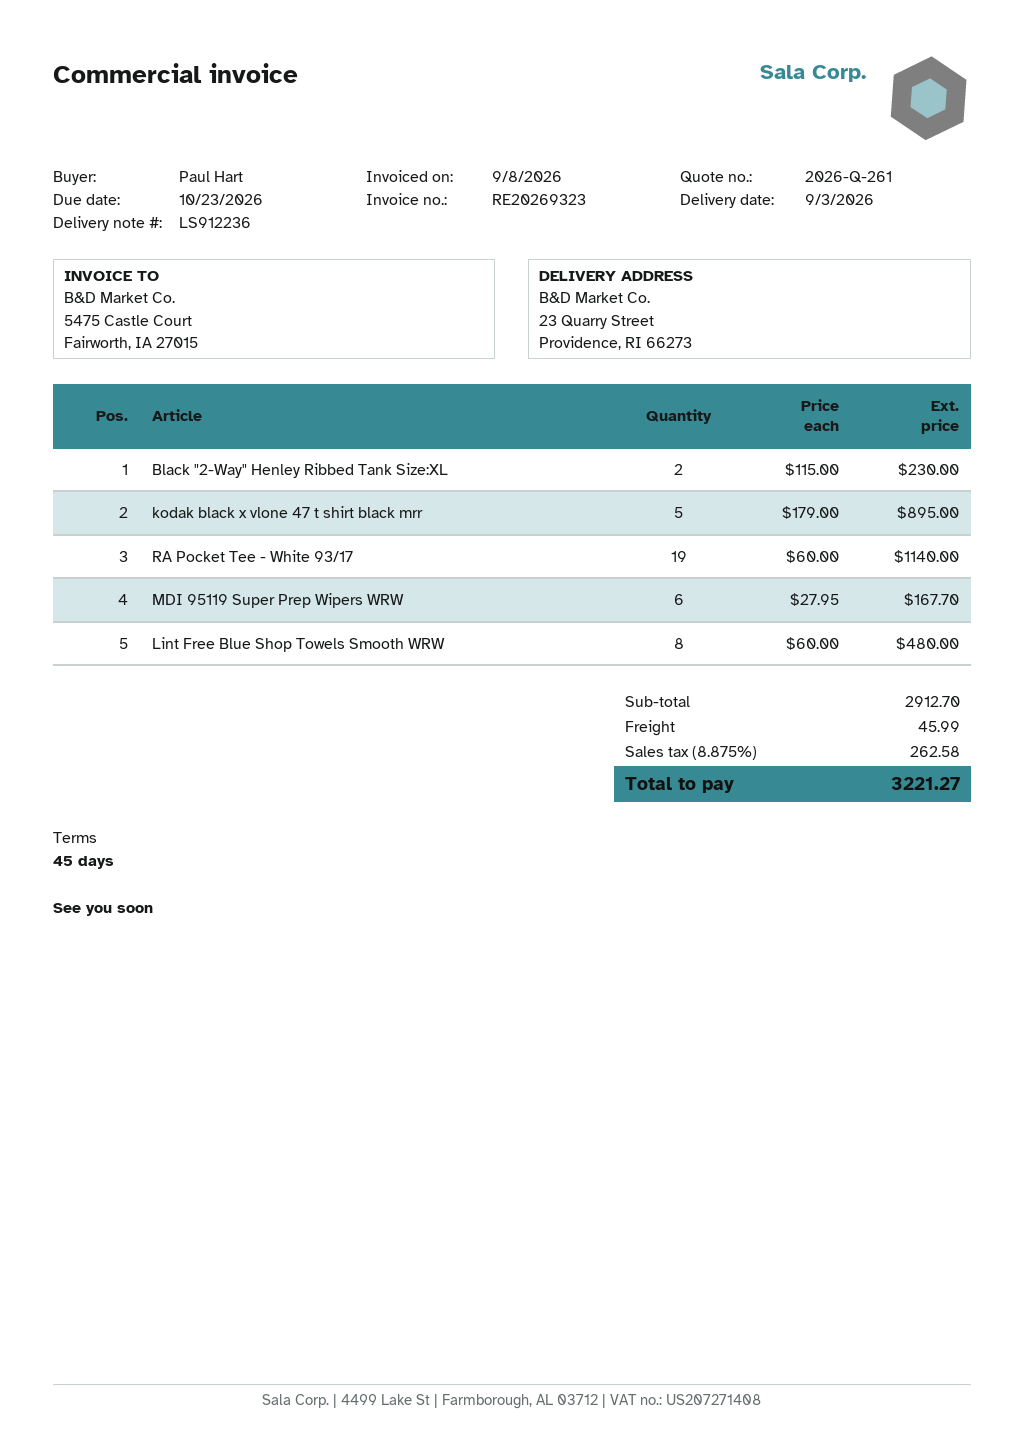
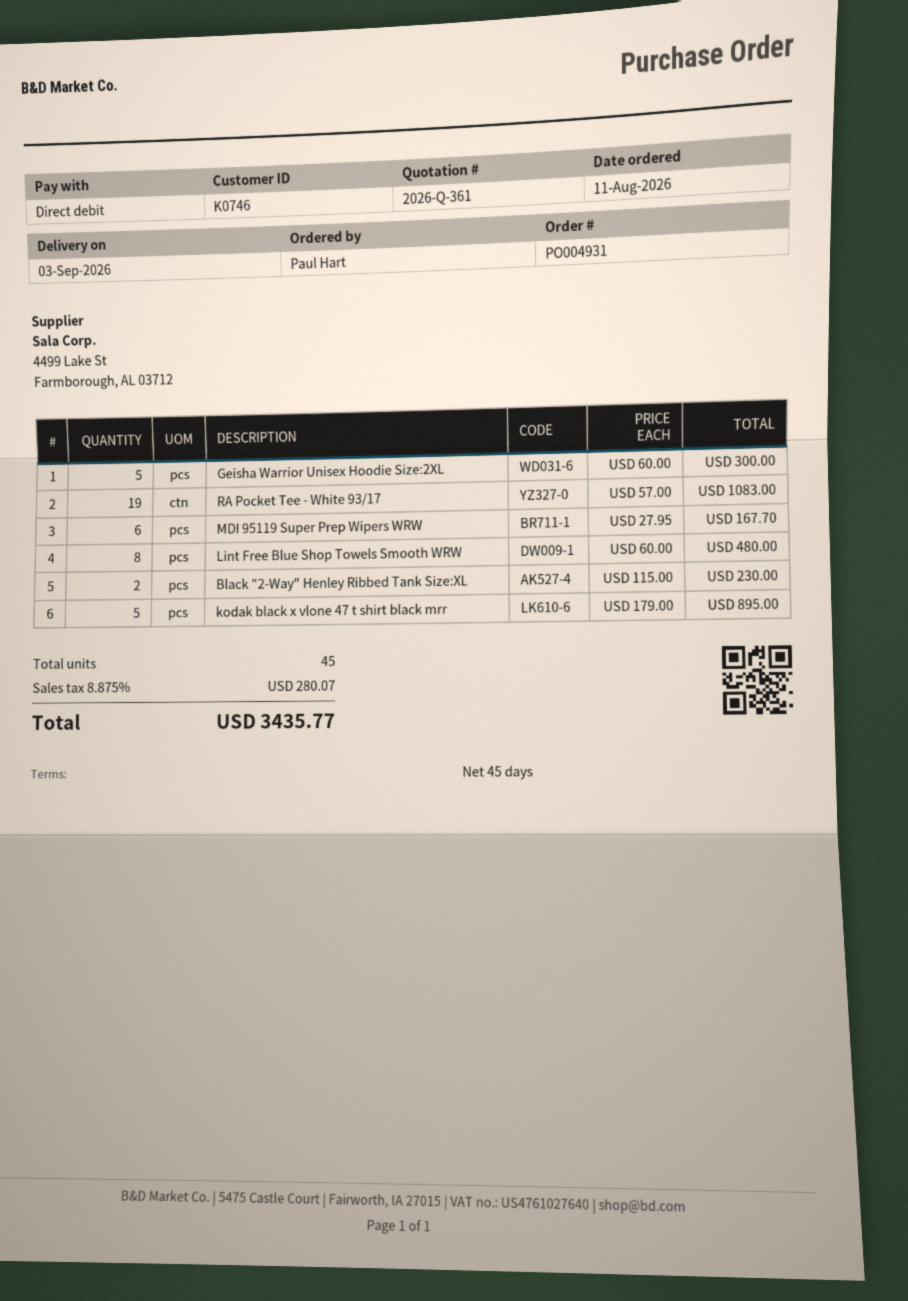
quote number: 2026-Q-261 -> 2026-Q-361
RA Pocket Tee - White 93/17: 19 x 60.00 = 1140.00 -> 19 x 57.00 = 1083.00
Geisha Warrior Unisex Hoodie Size:2XL: none -> 5 x 60.00 = 300.00
shipping: 45.99 -> none
tax: 8.875% = 262.58 -> 8.875% = 280.07
total: 3221.27 -> 3435.77

